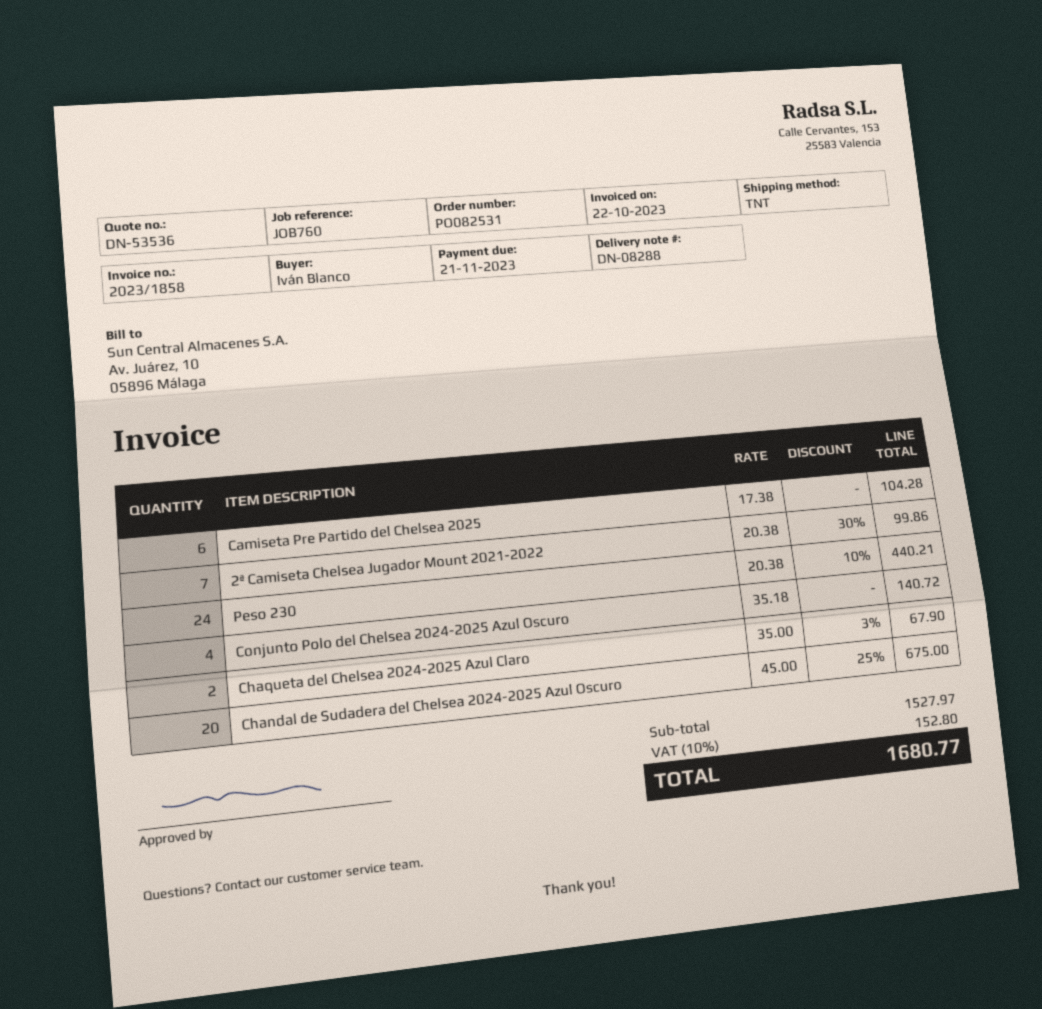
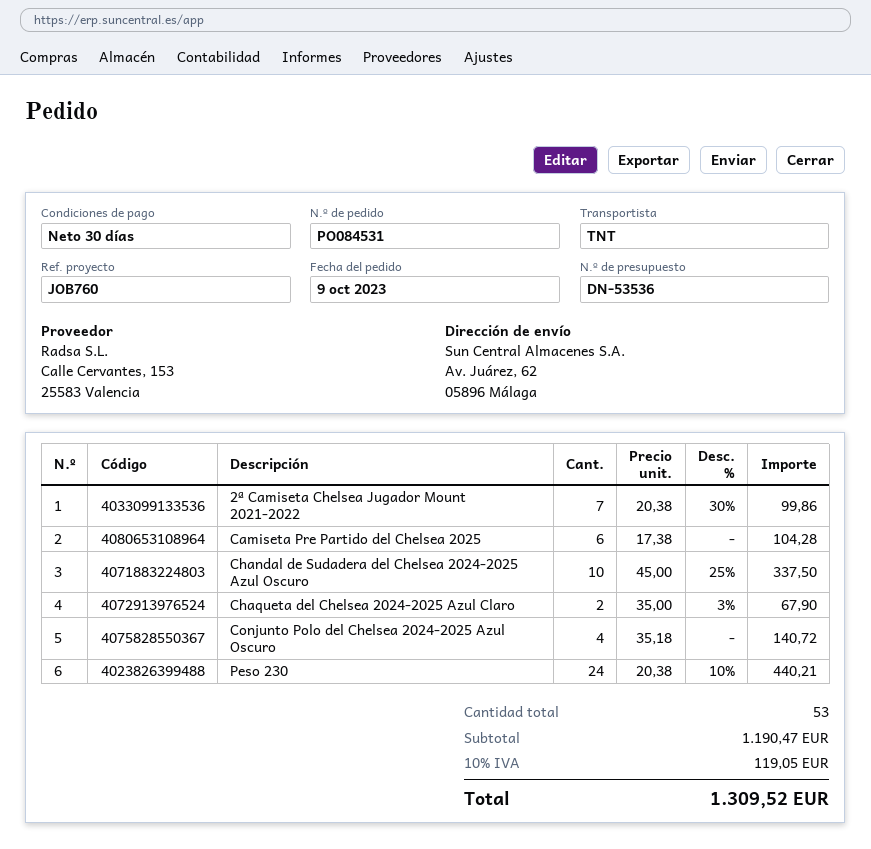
order number: PO082531 -> PO084531
Chandal de Sudadera del Chelsea 2024-2025 Azul Oscuro: 20 x 45.00 - 25% = 675.00 -> 10 x 45.00 - 25% = 337.50
subtotal: 1527.97 -> 1190.47
tax: 10% = 152.80 -> 10% = 119.05
total: 1680.77 -> 1309.52

